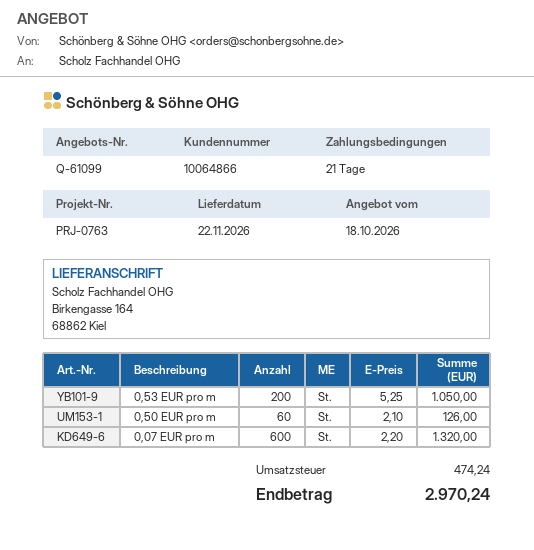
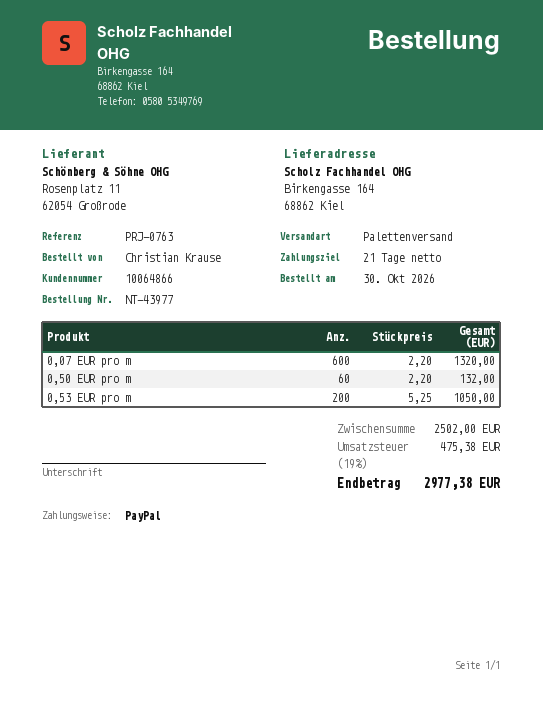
0,50 EUR pro m: 60 x 2.10 = 126.00 -> 60 x 2.20 = 132.00
tax: 474.24 -> 475.38
total: 2970.24 -> 2977.38

